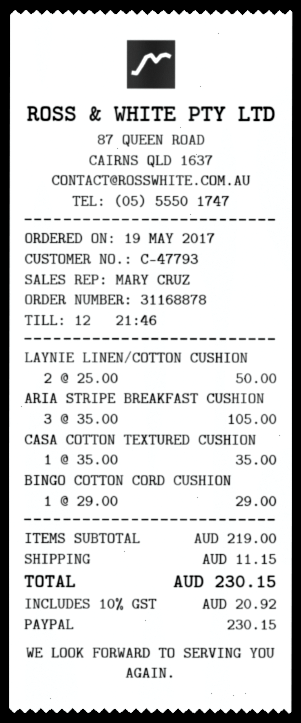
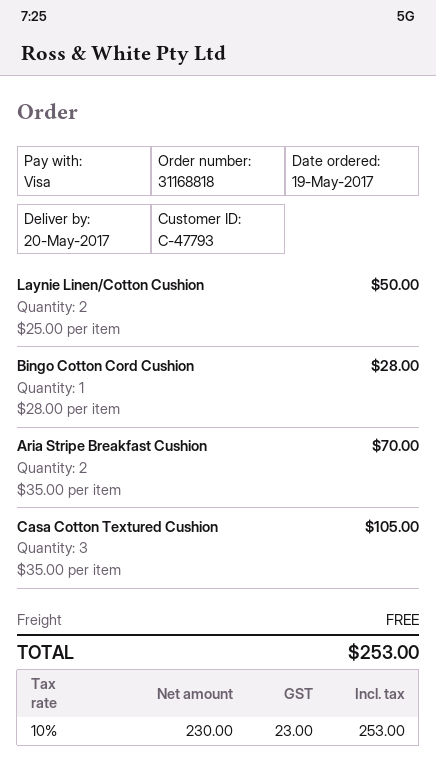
order number: 31168878 -> 31168818
payment method: PayPal -> Visa
ARIA STRIPE BREAKFAST CUSHION: 3 x 35.00 = 105.00 -> 2 x 35.00 = 70.00
CASA COTTON TEXTURED CUSHION: 1 x 35.00 = 35.00 -> 3 x 35.00 = 105.00
BINGO COTTON CORD CUSHION: 1 x 29.00 = 29.00 -> 1 x 28.00 = 28.00
shipping: 11.15 -> 0.00
tax: 10% = 20.92 -> 10% = 23.00
total: 230.15 -> 253.00

